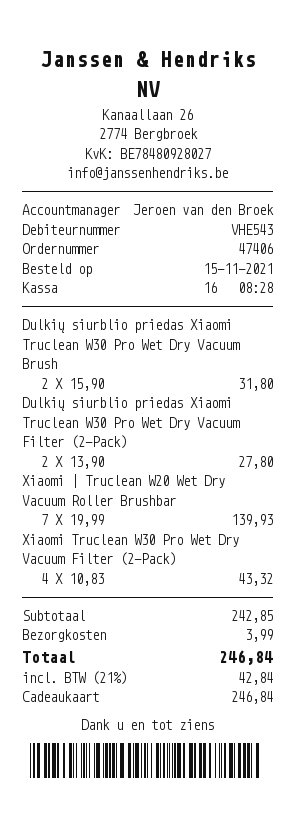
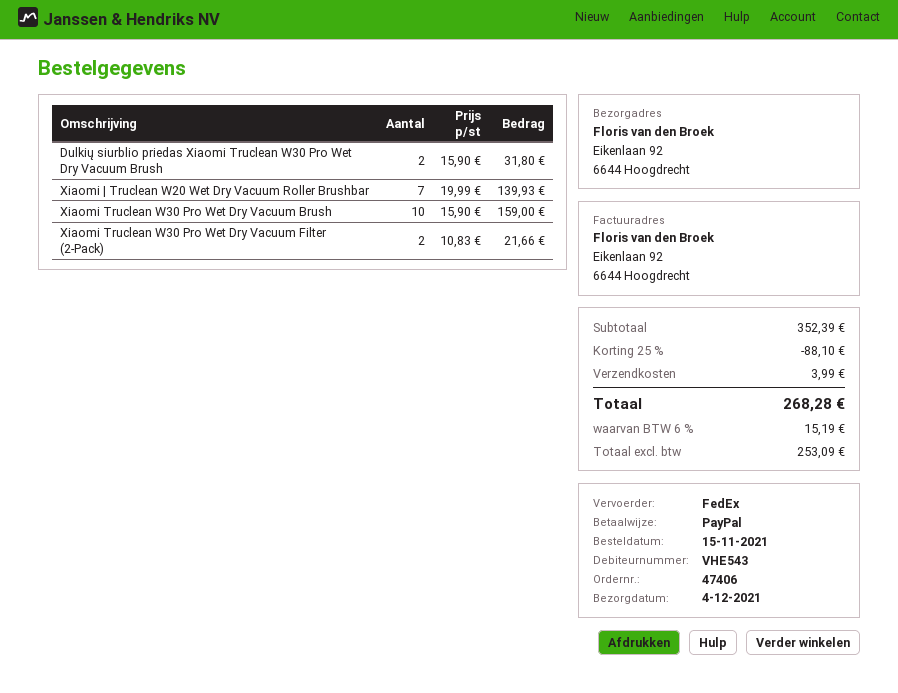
payment method: gift card -> PayPal
Dulkių siurblio priedas Xiaomi Truclean W30 Pro Wet Dry Vacuum Filter (2-Pack): 2 x 13.90 = 27.80 -> none
Xiaomi Truclean W30 Pro Wet Dry Vacuum Filter (2-Pack): 4 x 10.83 = 43.32 -> 2 x 10.83 = 21.66
Xiaomi Truclean W30 Pro Wet Dry Vacuum Brush: none -> 10 x 15.90 = 159.00
subtotal: 242.85 -> 352.39
discount: none -> 25% = 88.10
tax: 21% = 42.84 -> 6% = 15.19
total: 246.84 -> 268.28

